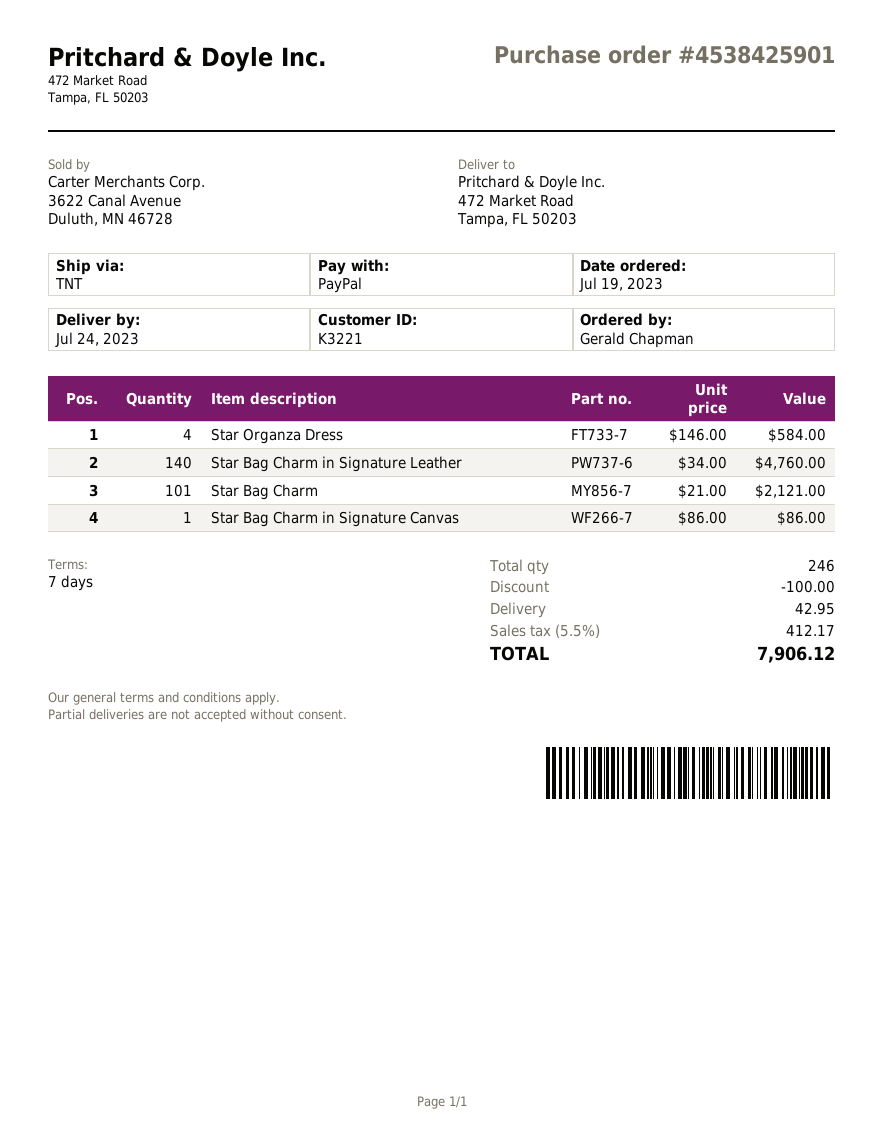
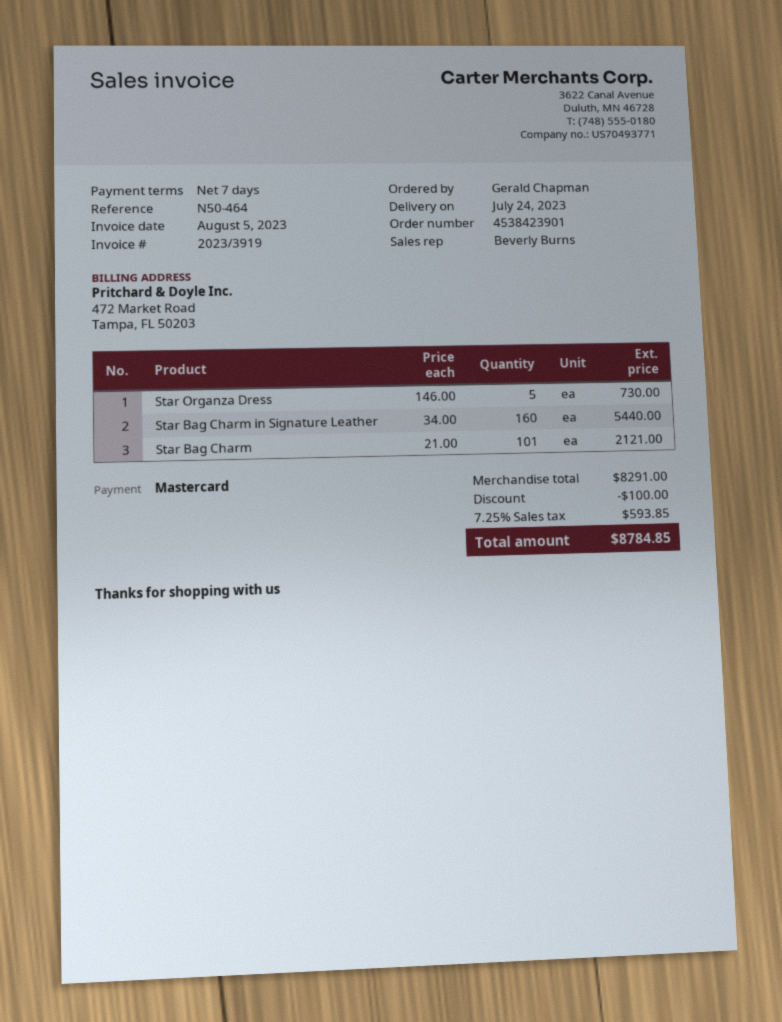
order number: 4538425901 -> 4538423901
payment method: PayPal -> Mastercard
Star Organza Dress: 4 x 146.00 = 584.00 -> 5 x 146.00 = 730.00
Star Bag Charm in Signature Leather: 140 x 34.00 = 4760.00 -> 160 x 34.00 = 5440.00
Star Bag Charm in Signature Canvas: 1 x 86.00 = 86.00 -> none
shipping: 42.95 -> none
tax: 5.5% = 412.17 -> 7.25% = 593.85
total: 7906.12 -> 8784.85

